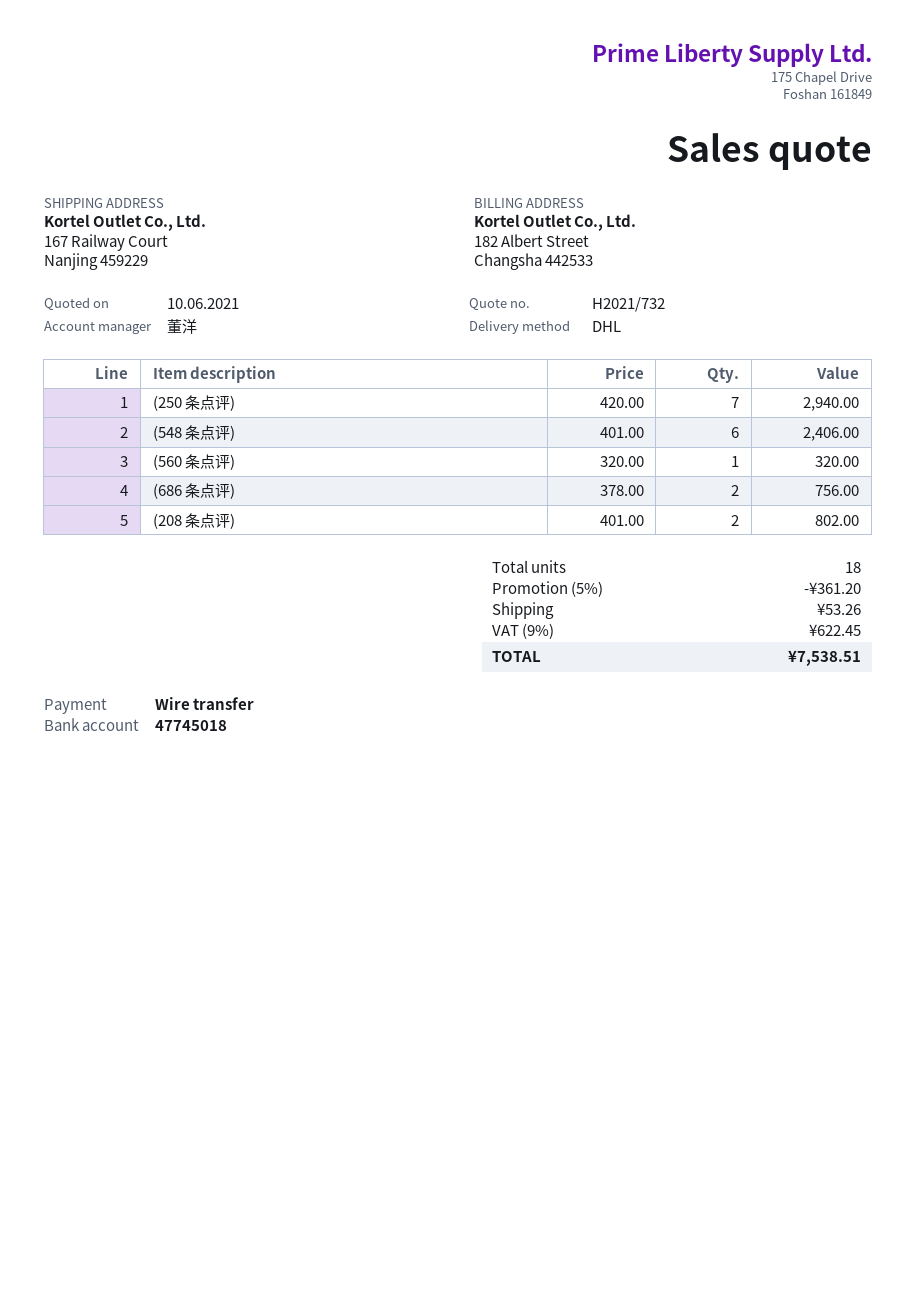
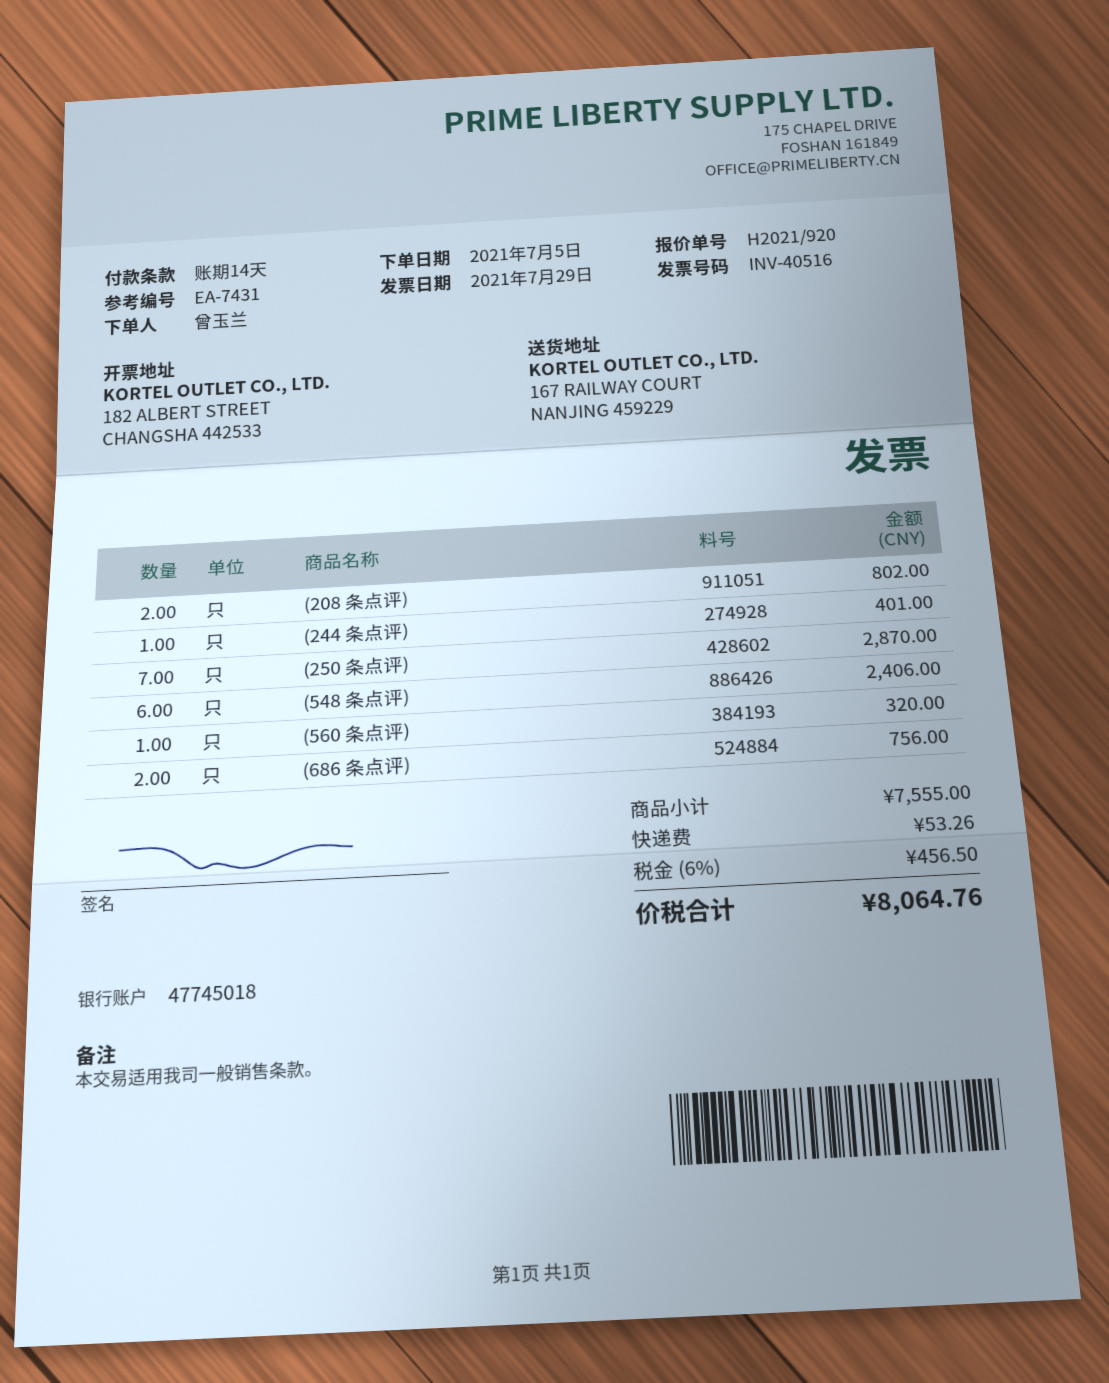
quote number: H2021/732 -> H2021/920
(250 条点评): 7 for 2940.00 -> 7 for 2870.00
(244 条点评): none -> 1 for 401.00
discount: 5% = 361.20 -> none
tax: 9% = 622.45 -> 6% = 456.50
total: 7538.51 -> 8064.76

